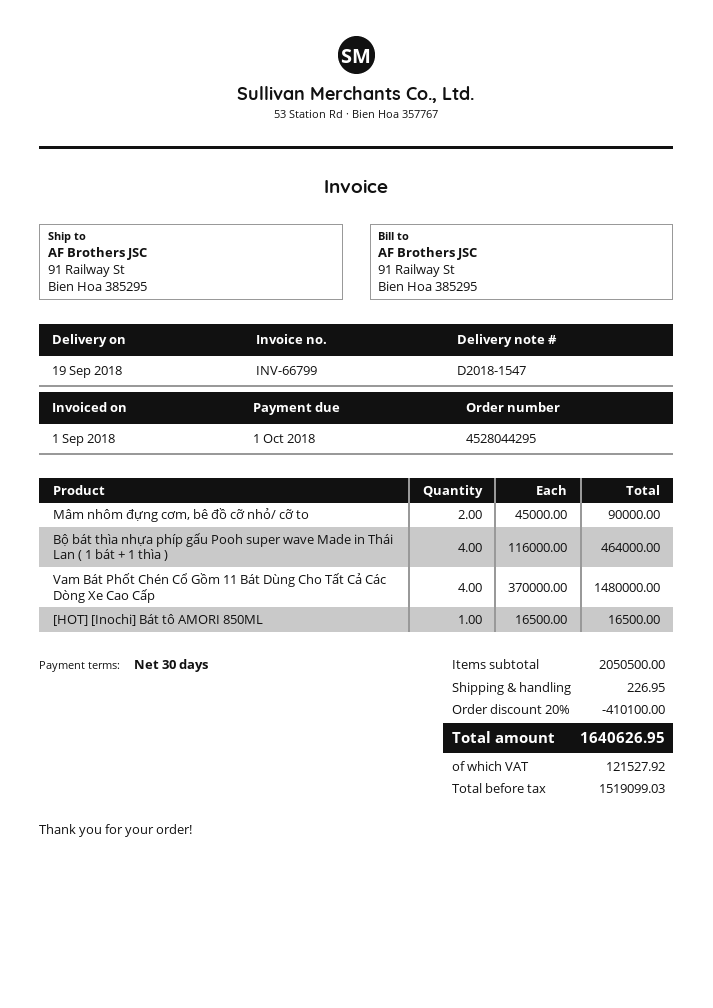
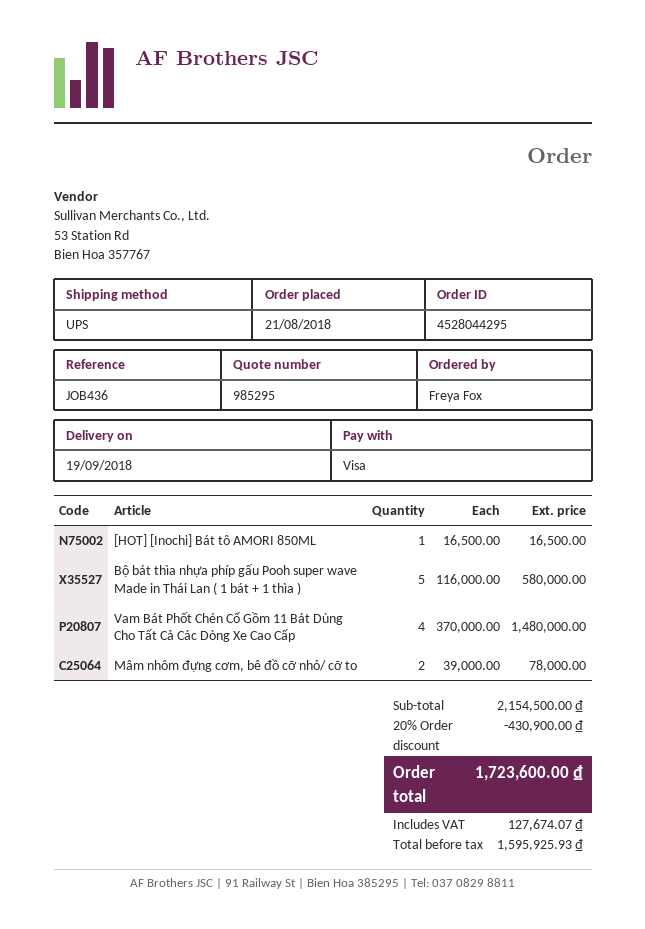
Mâm nhôm đựng cơm, bê đồ cỡ nhỏ/ cỡ to: 2 x 45000.00 = 90000.00 -> 2 x 39000.00 = 78000.00
Bộ bát thìa nhựa phíp gấu Pooh super wave Made in Thái Lan ( 1 bát + 1 thìa ): 4 x 116000.00 = 464000.00 -> 5 x 116000.00 = 580000.00
subtotal: 2050500.00 -> 2154500.00
discount: 20% = 410100.00 -> 20% = 430900.00
shipping: 226.95 -> none
net: 1519099.03 -> 1595925.93
tax: 121527.92 -> 127674.07
total: 1640626.95 -> 1723600.00

